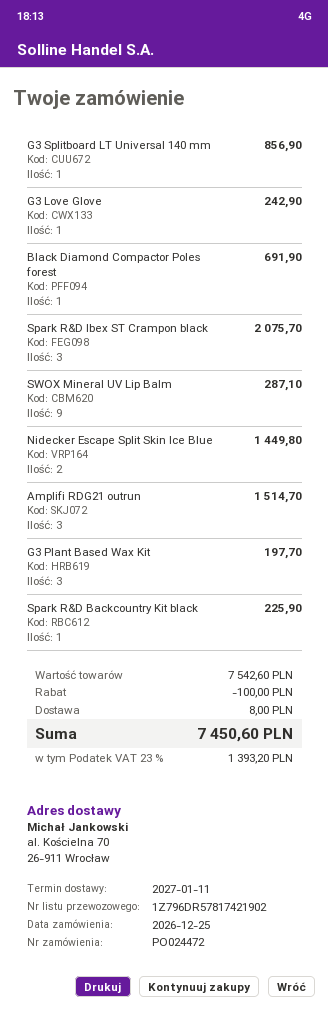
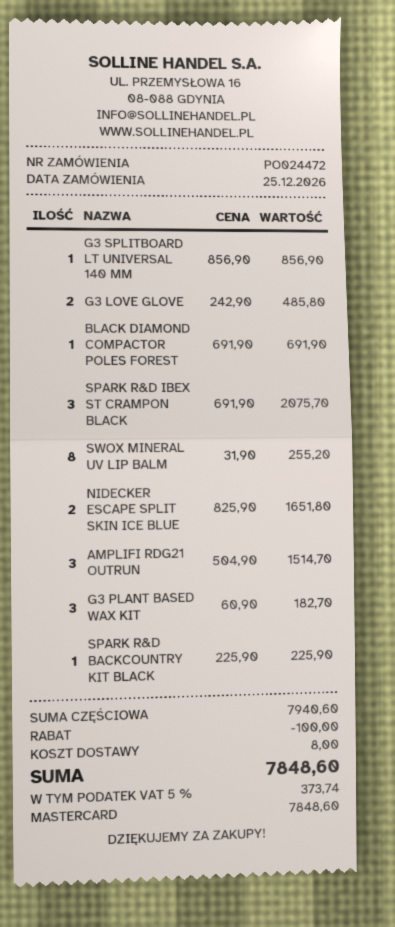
G3 Love Glove: 1 for 242.90 -> 2 for 485.80
SWOX Mineral UV Lip Balm: 9 for 287.10 -> 8 for 255.20
Nidecker Escape Split Skin Ice Blue: 2 for 1449.80 -> 2 for 1651.80
G3 Plant Based Wax Kit: 3 for 197.70 -> 3 for 182.70
subtotal: 7542.60 -> 7940.60
tax: 23% = 1393.20 -> 5% = 373.74
total: 7450.60 -> 7848.60

